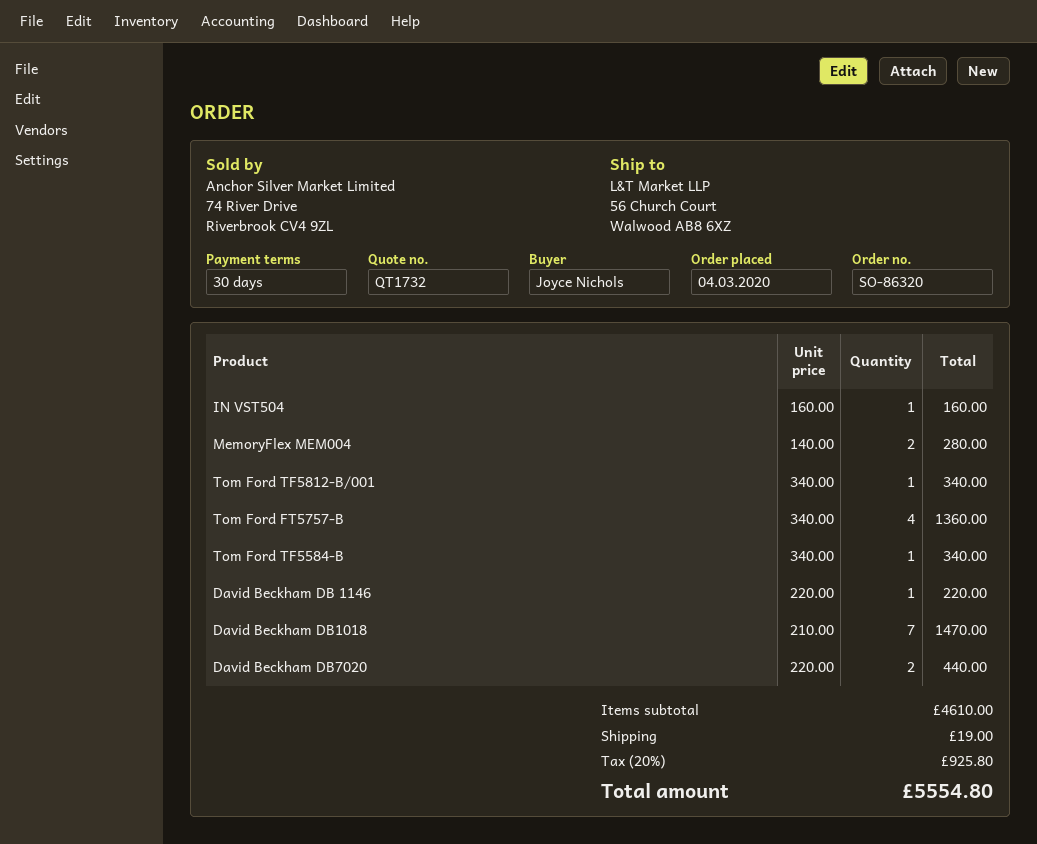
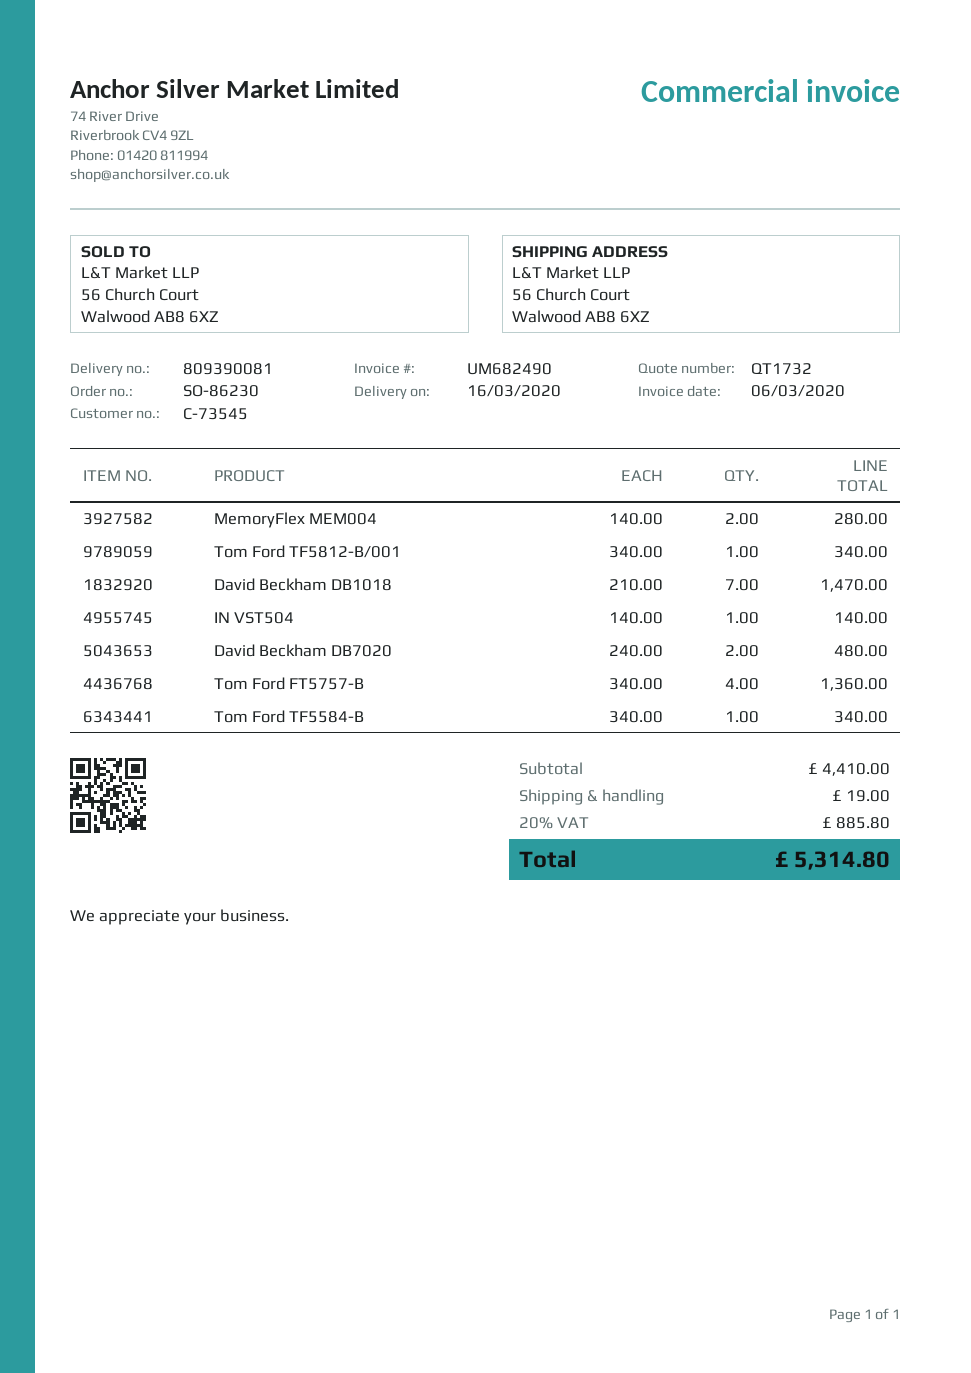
order number: SO-86320 -> SO-86230
IN VST504: 1 x 160.00 = 160.00 -> 1 x 140.00 = 140.00
David Beckham DB 1146: 1 x 220.00 = 220.00 -> none
David Beckham DB7020: 2 x 220.00 = 440.00 -> 2 x 240.00 = 480.00
subtotal: 4610.00 -> 4410.00
tax: 20% = 925.80 -> 20% = 885.80
total: 5554.80 -> 5314.80

